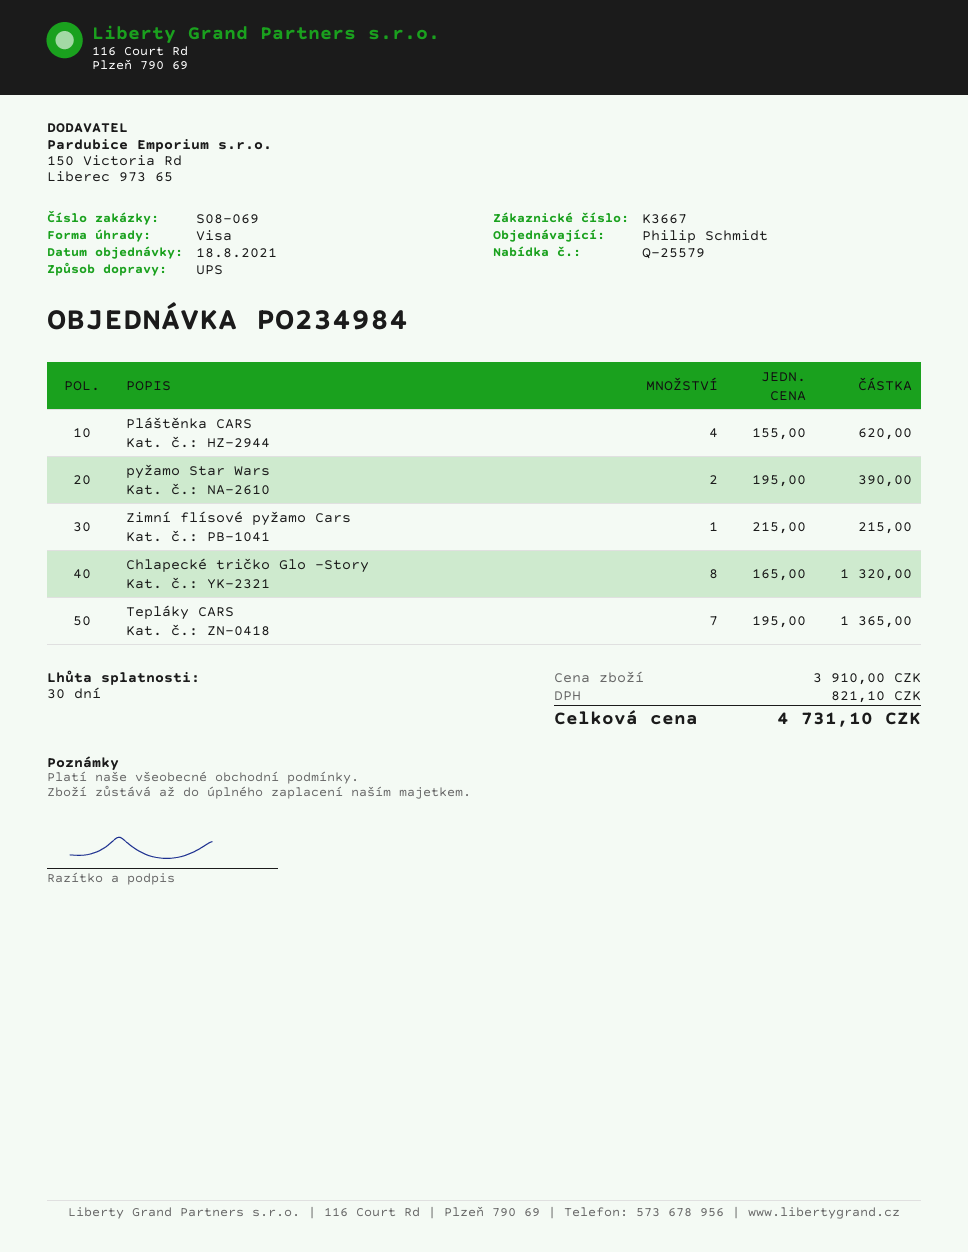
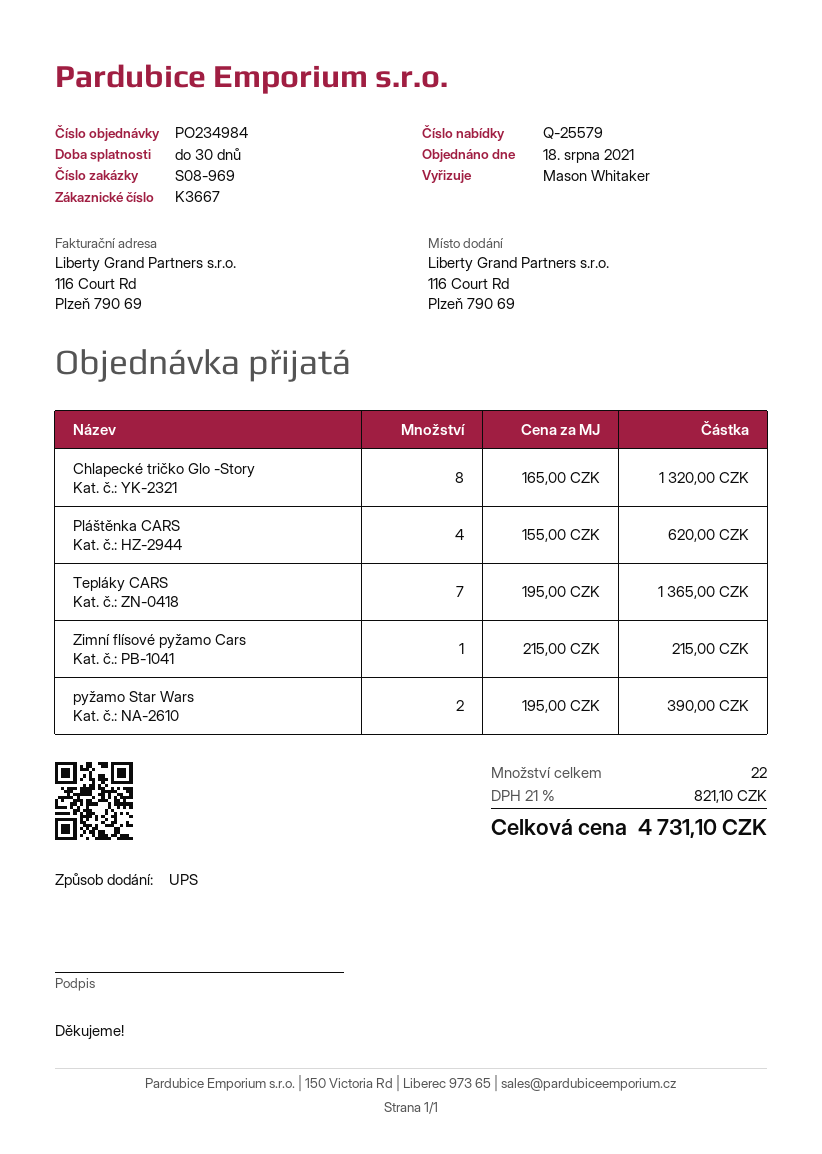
reference: S08-069 -> S08-969

